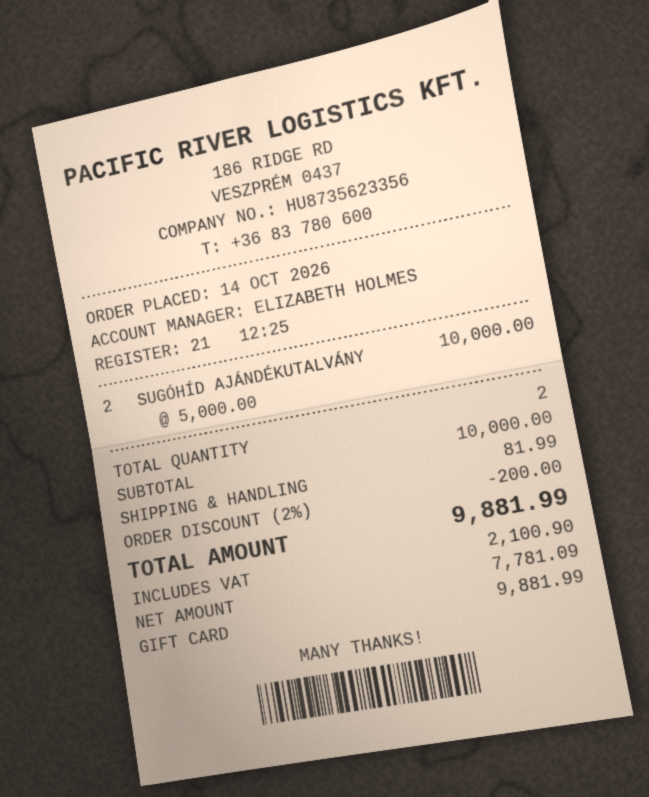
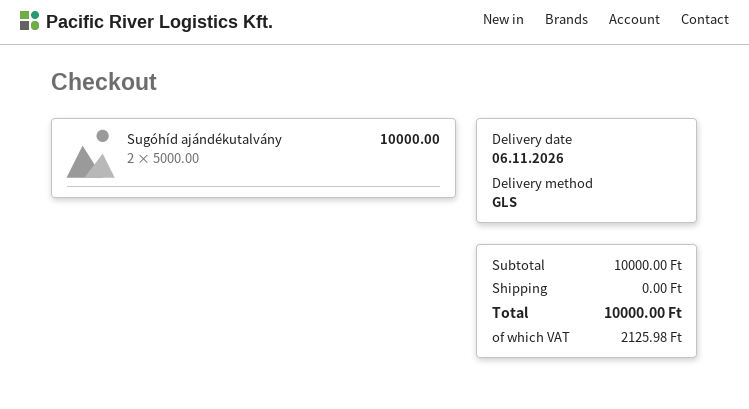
discount: 2% = 200.00 -> none
shipping: 81.99 -> 0.00
tax: 2100.90 -> 2125.98
total: 9881.99 -> 10000.00

